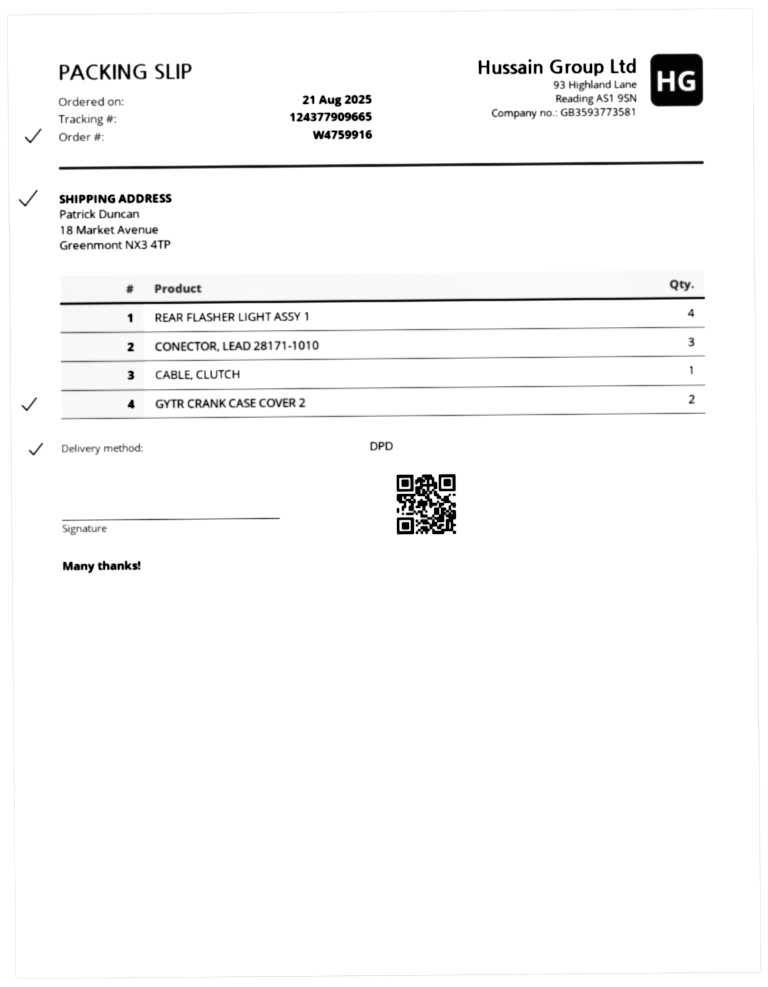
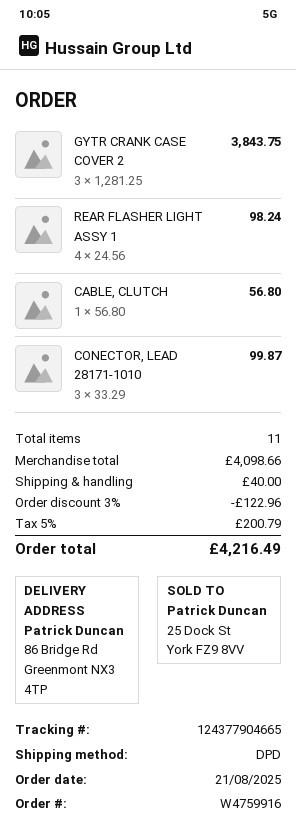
tracking number: 124377909665 -> 124377904665
ship to: 18 Market Avenue, Greenmont NX3 4TP -> 86 Bridge Rd, Greenmont NX3 4TP
GYTR CRANK CASE COVER 2: 2 -> 3

